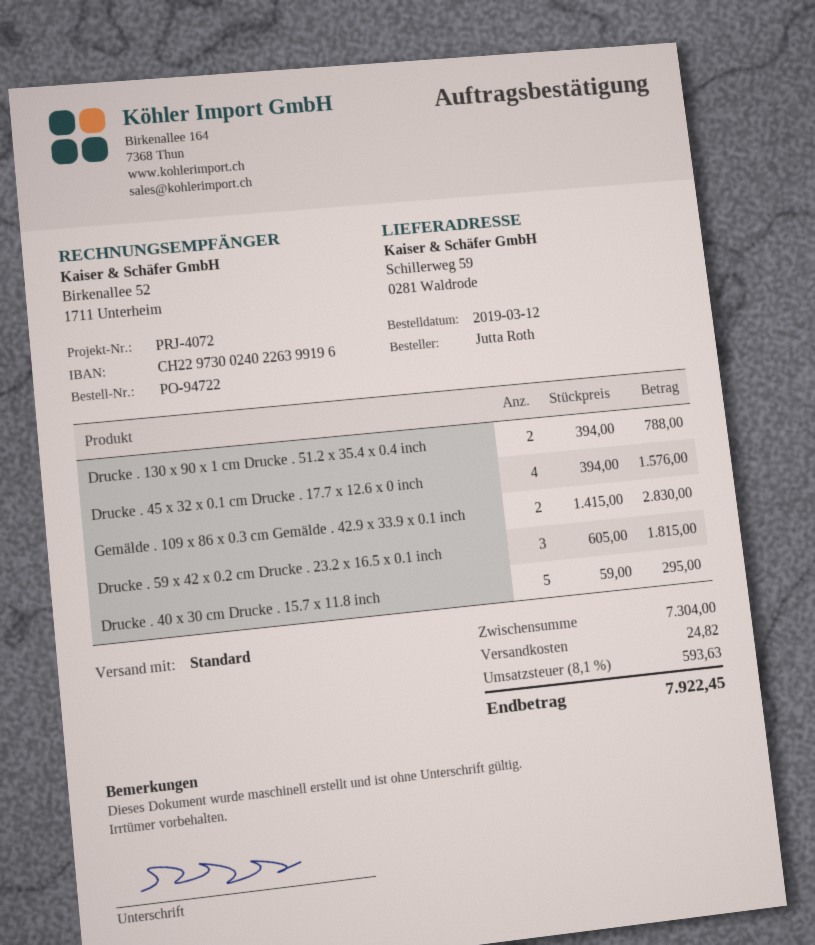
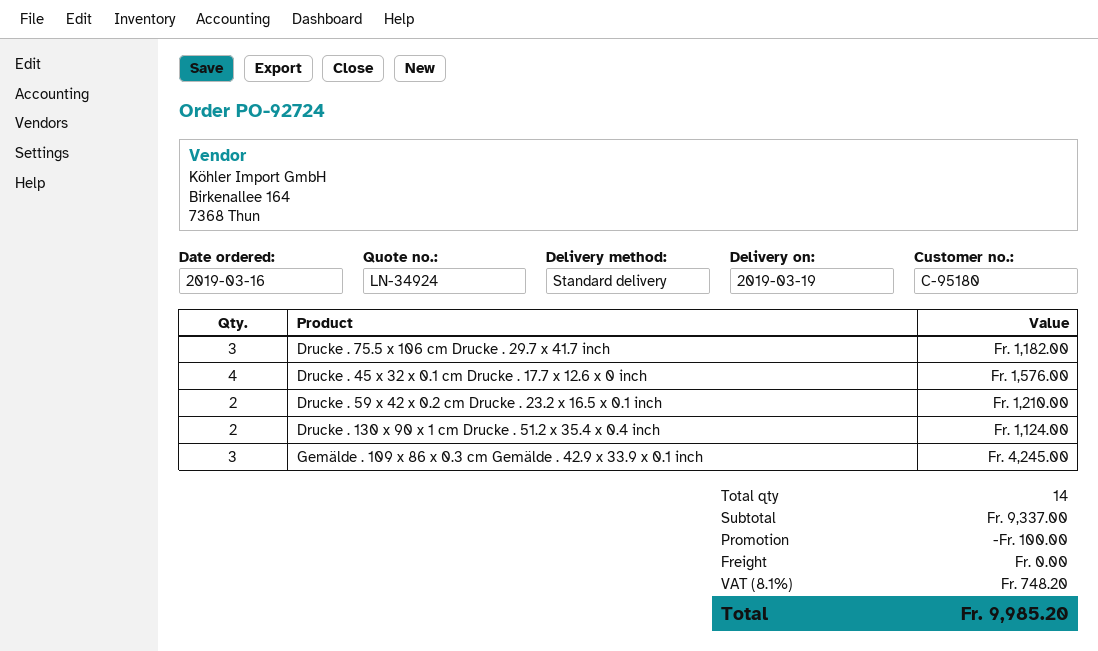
order number: PO-94722 -> PO-92724
order date: 2019-03-12 -> 2019-03-16
Drucke . 130 x 90 x 1 cm Drucke . 51.2 x 35.4 x 0.4 inch: 2 for 788.00 -> 2 for 1124.00
Gemälde . 109 x 86 x 0.3 cm Gemälde . 42.9 x 33.9 x 0.1 inch: 2 for 2830.00 -> 3 for 4245.00
Drucke . 59 x 42 x 0.2 cm Drucke . 23.2 x 16.5 x 0.1 inch: 3 for 1815.00 -> 2 for 1210.00
Drucke . 40 x 30 cm Drucke . 15.7 x 11.8 inch: 5 for 295.00 -> none
Drucke . 75.5 x 106 cm Drucke . 29.7 x 41.7 inch: none -> 3 for 1182.00
subtotal: 7304.00 -> 9337.00
discount: none -> 100.00
shipping: 24.82 -> 0.00
tax: 8.1% = 593.63 -> 8.1% = 748.20
total: 7922.45 -> 9985.20

